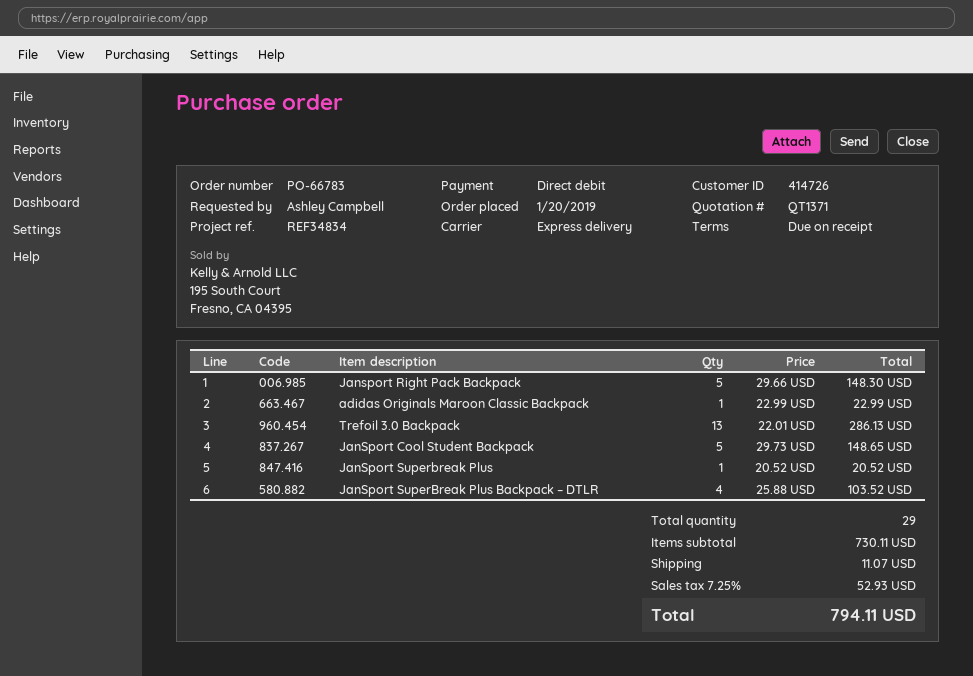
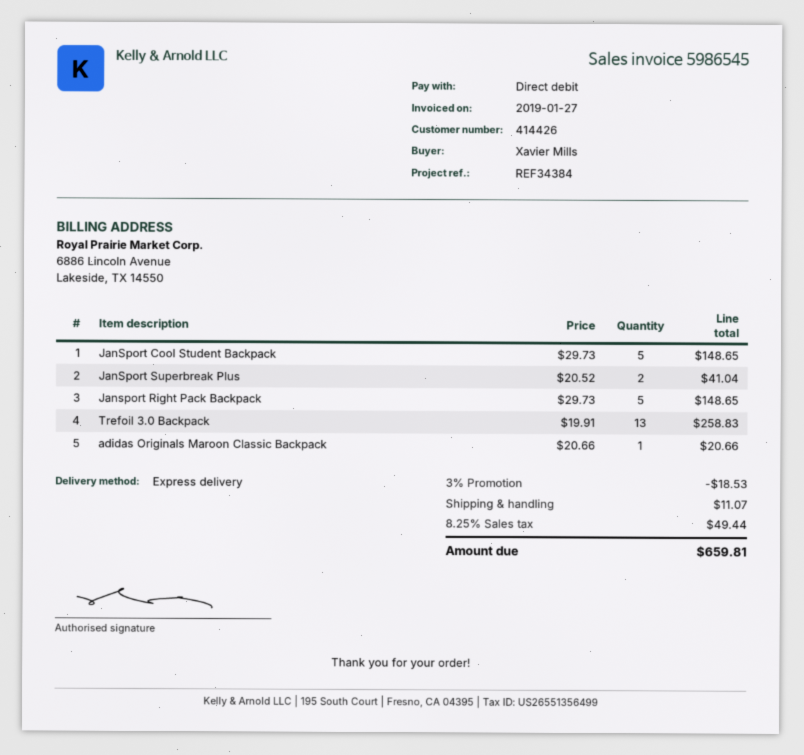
customer number: 414726 -> 414426
reference: REF34834 -> REF34384
ordered by: Ashley Campbell -> Xavier Mills
Jansport Right Pack Backpack: 5 x 29.66 = 148.30 -> 5 x 29.73 = 148.65
adidas Originals Maroon Classic Backpack: 1 x 22.99 = 22.99 -> 1 x 20.66 = 20.66
Trefoil 3.0 Backpack: 13 x 22.01 = 286.13 -> 13 x 19.91 = 258.83
JanSport Superbreak Plus: 1 x 20.52 = 20.52 -> 2 x 20.52 = 41.04
JanSport SuperBreak Plus Backpack – DTLR: 4 x 25.88 = 103.52 -> none
discount: none -> 3% = 18.53
tax: 7.25% = 52.93 -> 8.25% = 49.44
total: 794.11 -> 659.81

